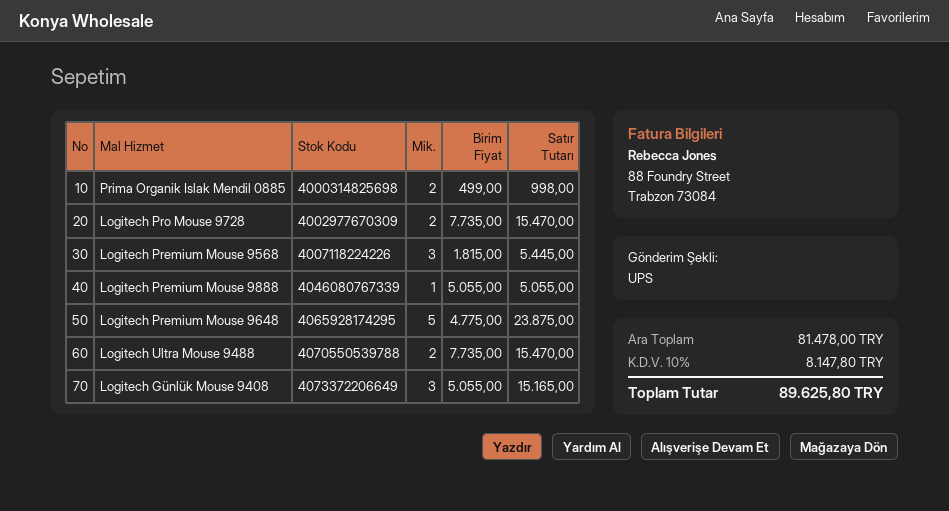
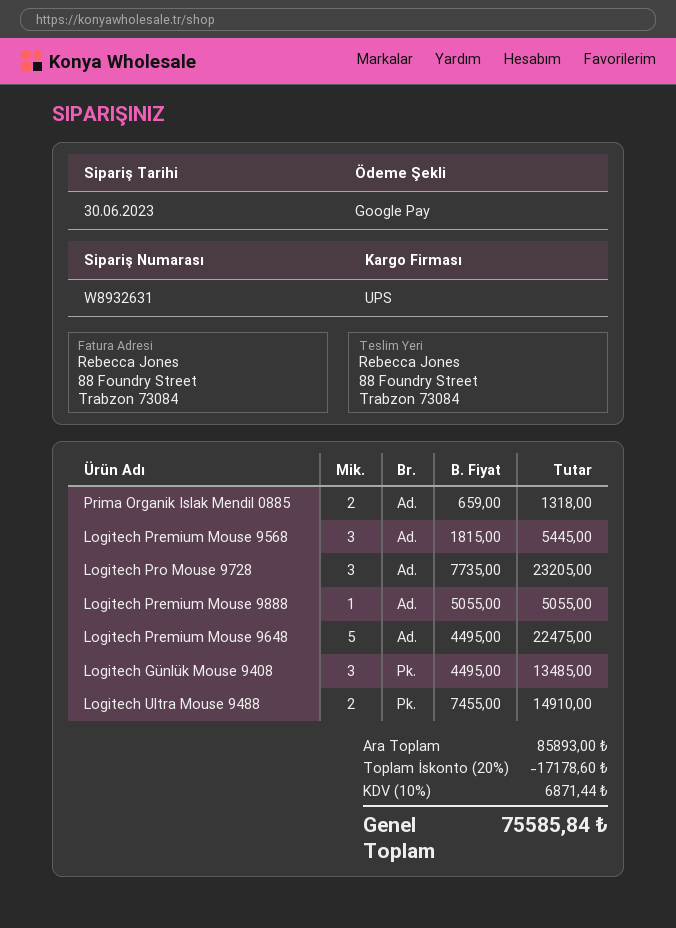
Prima Organik Islak Mendil 0885: 2 x 499.00 = 998.00 -> 2 x 659.00 = 1318.00
Logitech Pro Mouse 9728: 2 x 7735.00 = 15470.00 -> 3 x 7735.00 = 23205.00
Logitech Premium Mouse 9648: 5 x 4775.00 = 23875.00 -> 5 x 4495.00 = 22475.00
Logitech Ultra Mouse 9488: 2 x 7735.00 = 15470.00 -> 2 x 7455.00 = 14910.00
Logitech Günlük Mouse 9408: 3 x 5055.00 = 15165.00 -> 3 x 4495.00 = 13485.00
subtotal: 81478.00 -> 85893.00
discount: none -> 20% = 17178.60
tax: 10% = 8147.80 -> 10% = 6871.44
total: 89625.80 -> 75585.84

